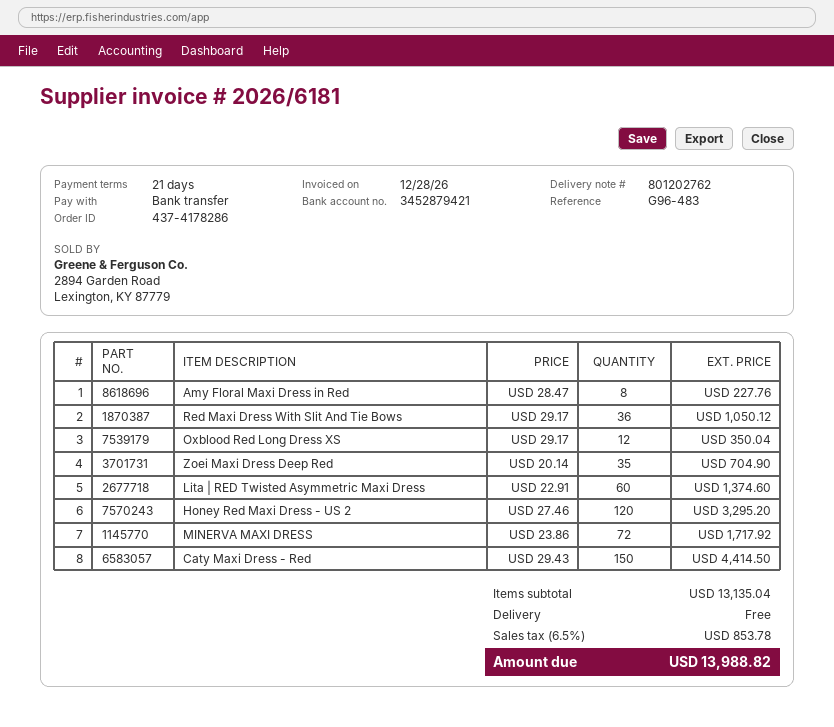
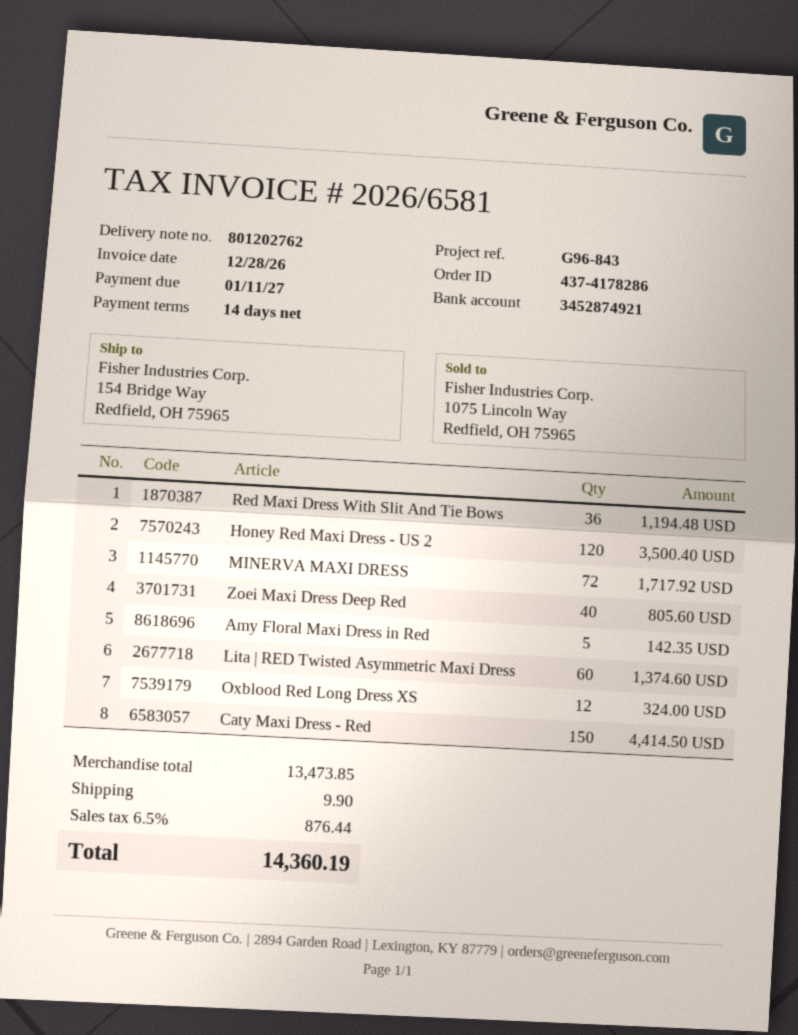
invoice number: 2026/6181 -> 2026/6581
payment terms: 21 days -> 14 days
reference: G96-483 -> G96-843
bank account: 3452879421 -> 3452874921
Amy Floral Maxi Dress in Red: 8 for 227.76 -> 5 for 142.35
Red Maxi Dress With Slit And Tie Bows: 36 for 1050.12 -> 36 for 1194.48
Oxblood Red Long Dress XS: 12 for 350.04 -> 12 for 324.00
Zoei Maxi Dress Deep Red: 35 for 704.90 -> 40 for 805.60
Honey Red Maxi Dress - US 2: 120 for 3295.20 -> 120 for 3500.40
subtotal: 13135.04 -> 13473.85
shipping: 0.00 -> 9.90
tax: 6.5% = 853.78 -> 6.5% = 876.44
total: 13988.82 -> 14360.19

